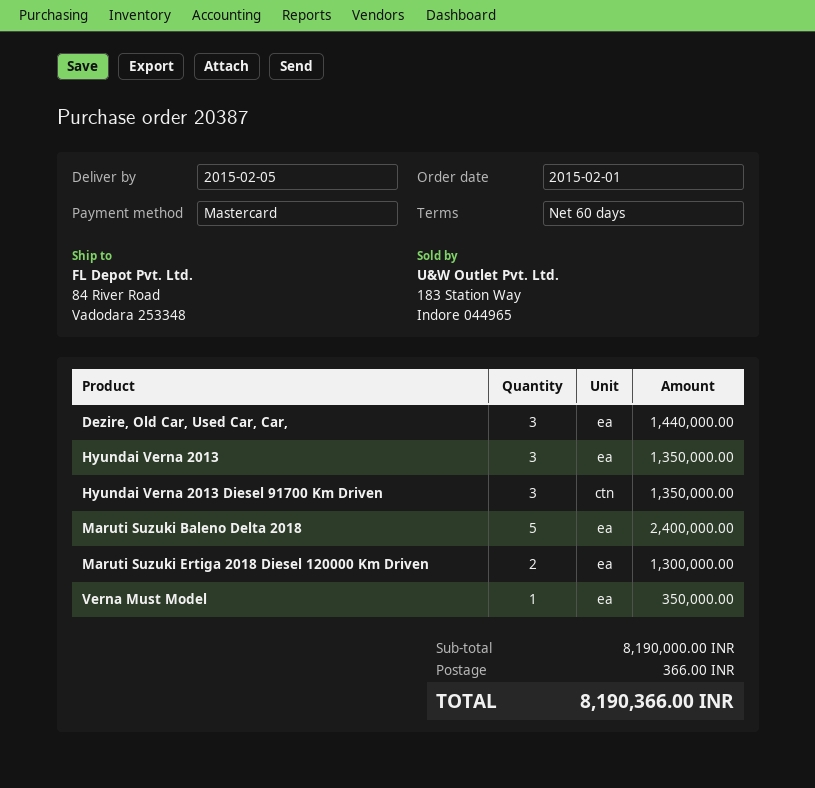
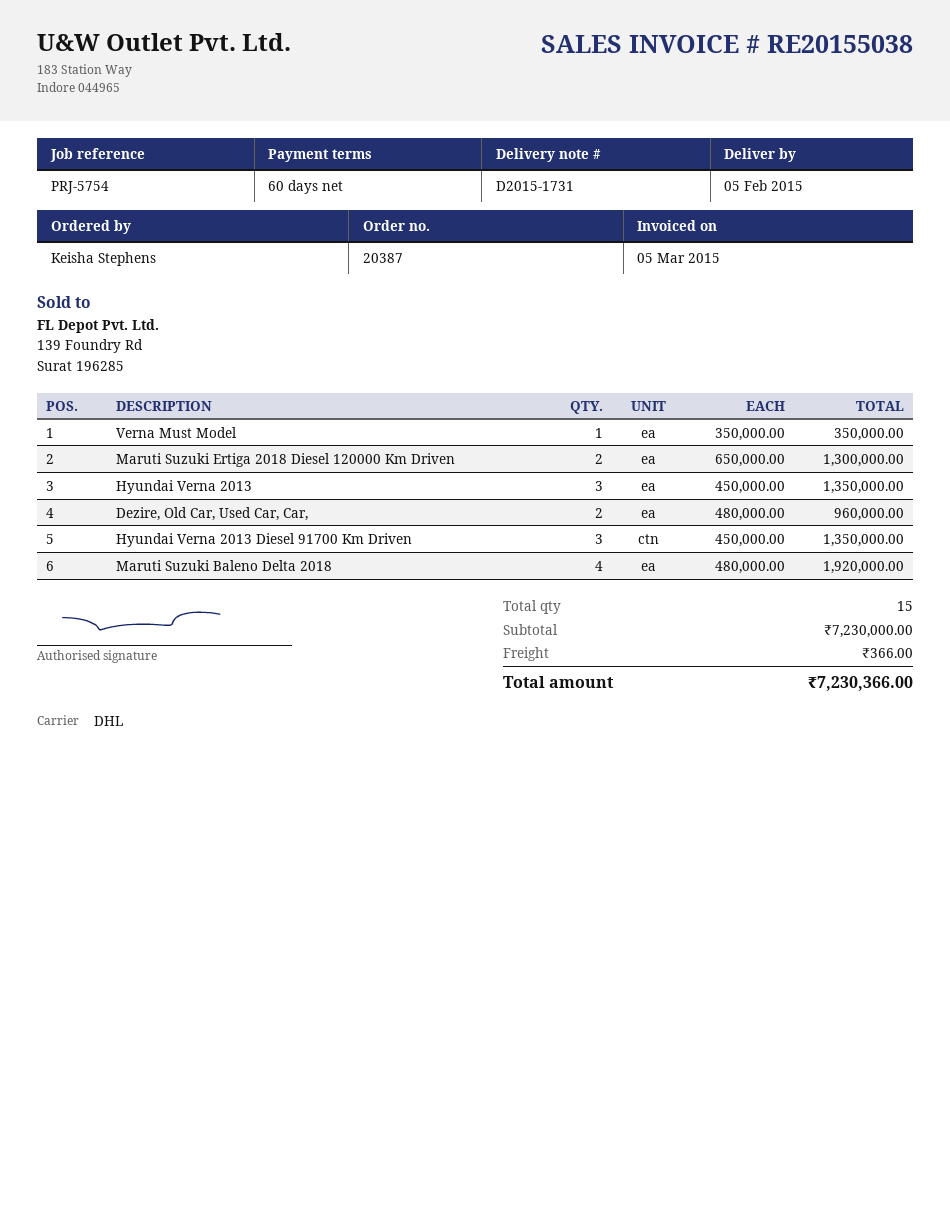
Dezire, Old Car, Used Car, Car,: 3 for 1440000.00 -> 2 for 960000.00
Maruti Suzuki Baleno Delta 2018: 5 for 2400000.00 -> 4 for 1920000.00
subtotal: 8190000.00 -> 7230000.00
total: 8190366.00 -> 7230366.00

